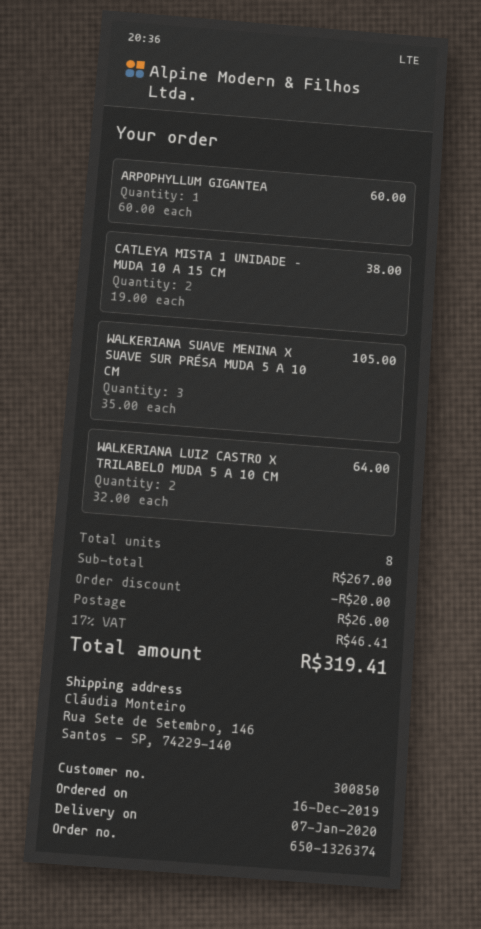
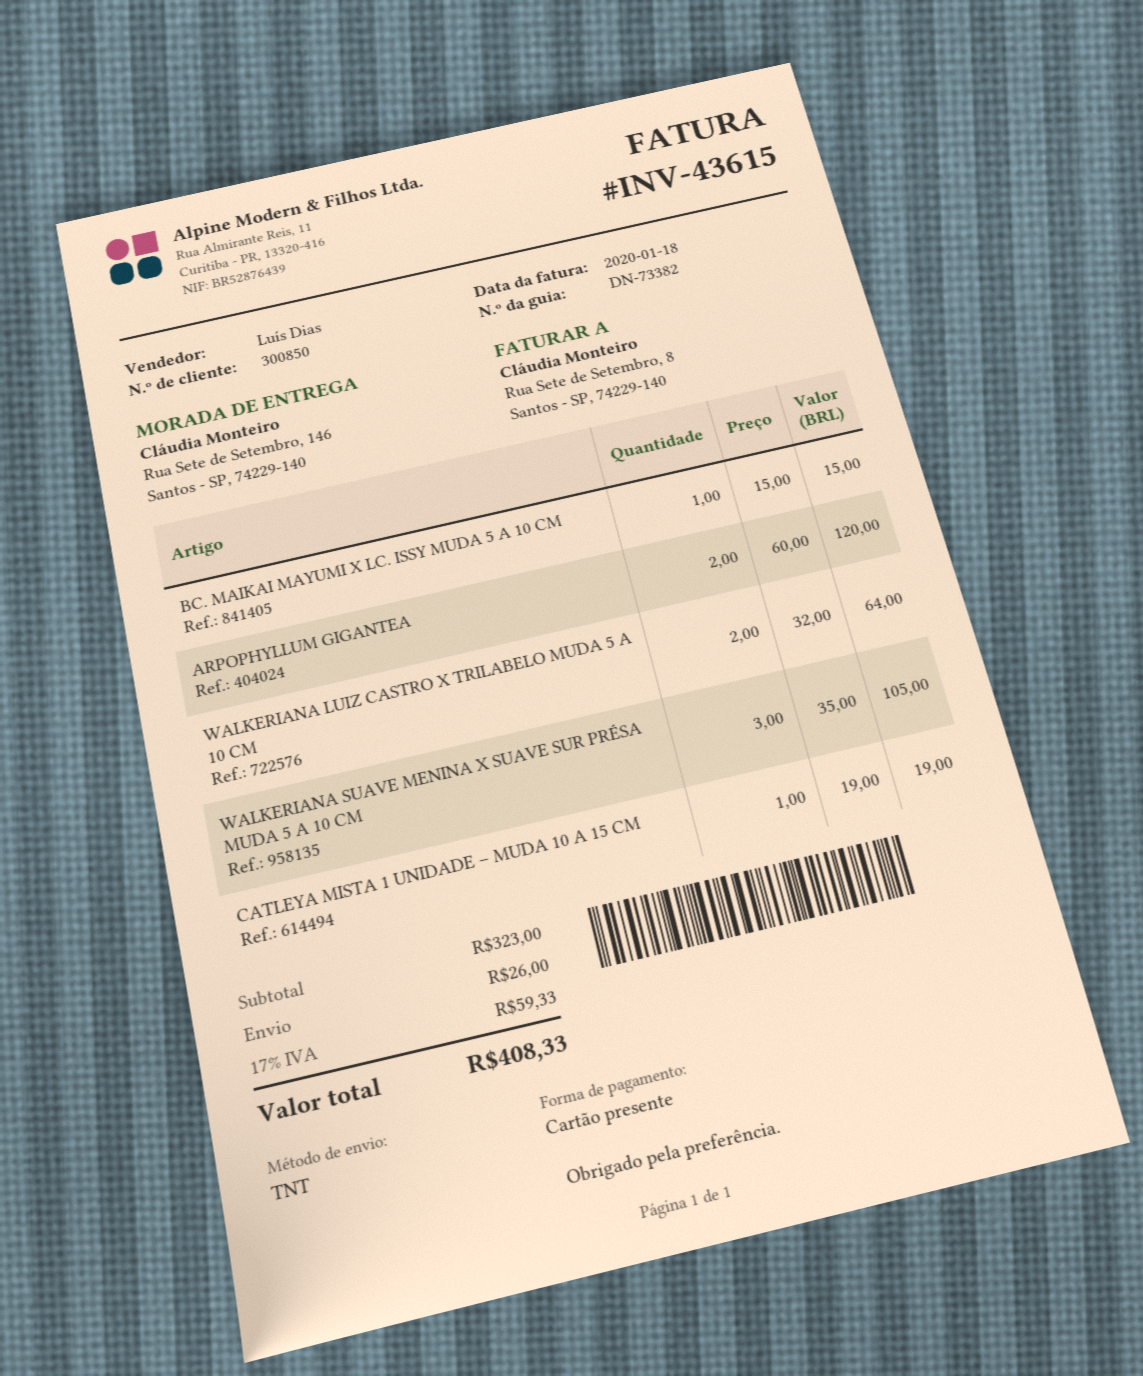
ARPOPHYLLUM GIGANTEA: 1 x 60.00 = 60.00 -> 2 x 60.00 = 120.00
CATLEYA MISTA 1 UNIDADE – MUDA 10 A 15 CM: 2 x 19.00 = 38.00 -> 1 x 19.00 = 19.00
BC. MAIKAI MAYUMI X LC. ISSY MUDA 5 A 10 CM: none -> 1 x 15.00 = 15.00
subtotal: 267.00 -> 323.00
discount: 20.00 -> none
tax: 17% = 46.41 -> 17% = 59.33
total: 319.41 -> 408.33

